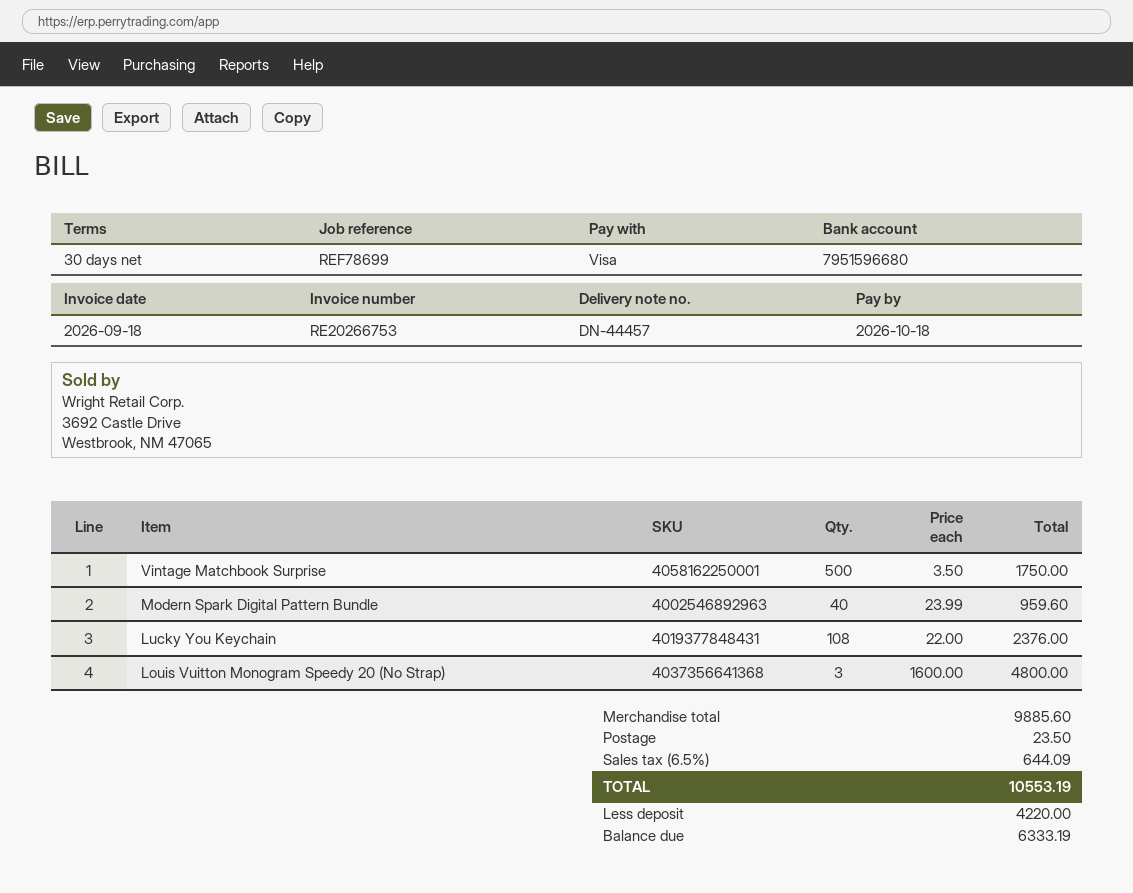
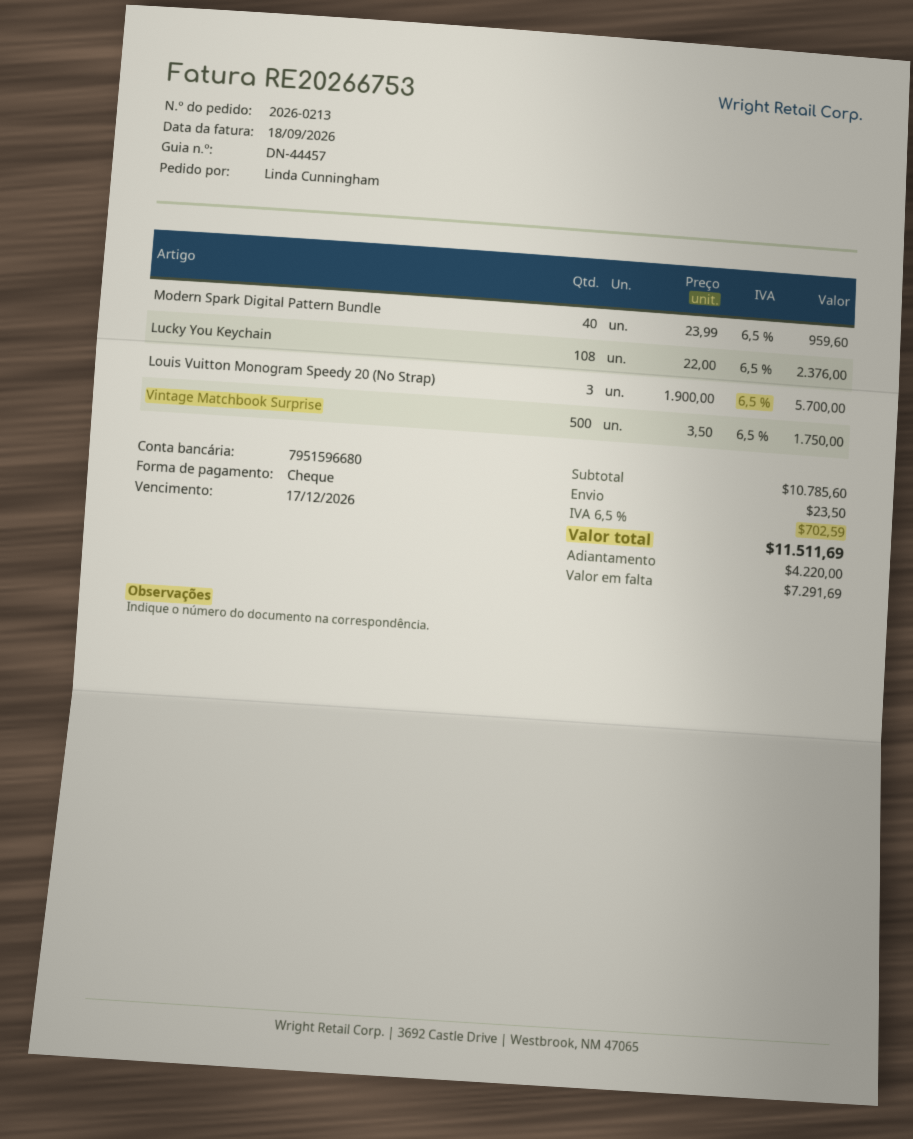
due date: 2026-10-18 -> 2026-12-17
payment method: Visa -> cheque
Louis Vuitton Monogram Speedy 20 (No Strap): 3 x 1600.00 = 4800.00 -> 3 x 1900.00 = 5700.00
subtotal: 9885.60 -> 10785.60
tax: 6.5% = 644.09 -> 6.5% = 702.59
total: 10553.19 -> 11511.69
balance: 6333.19 -> 7291.69

